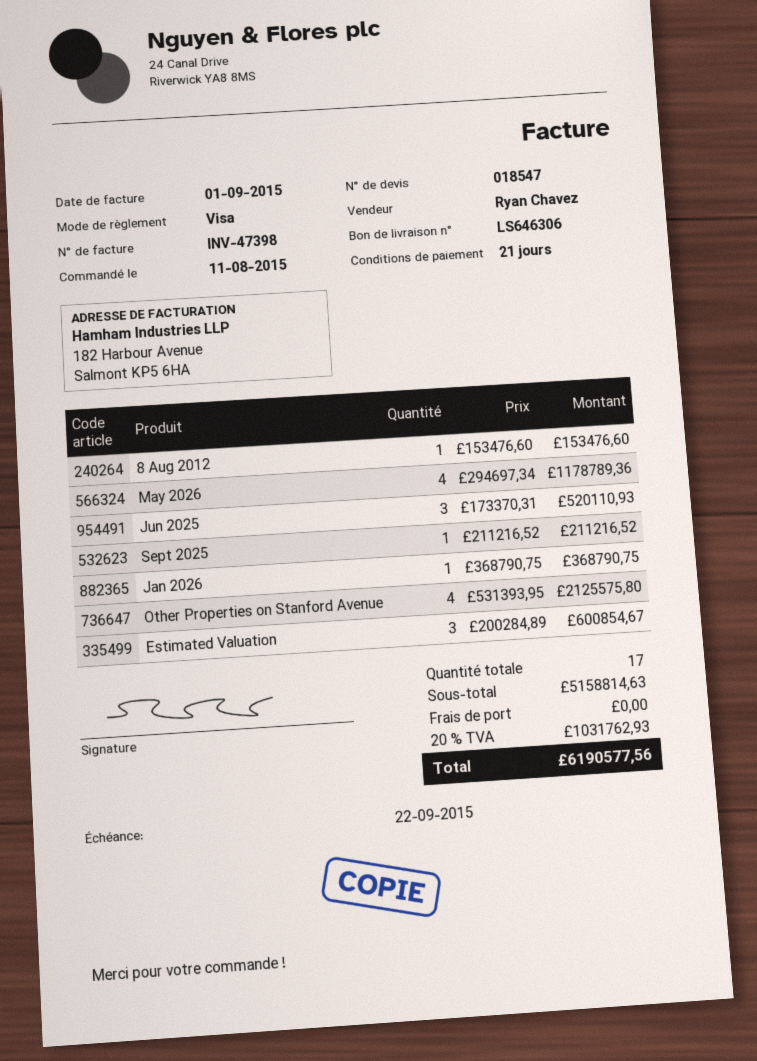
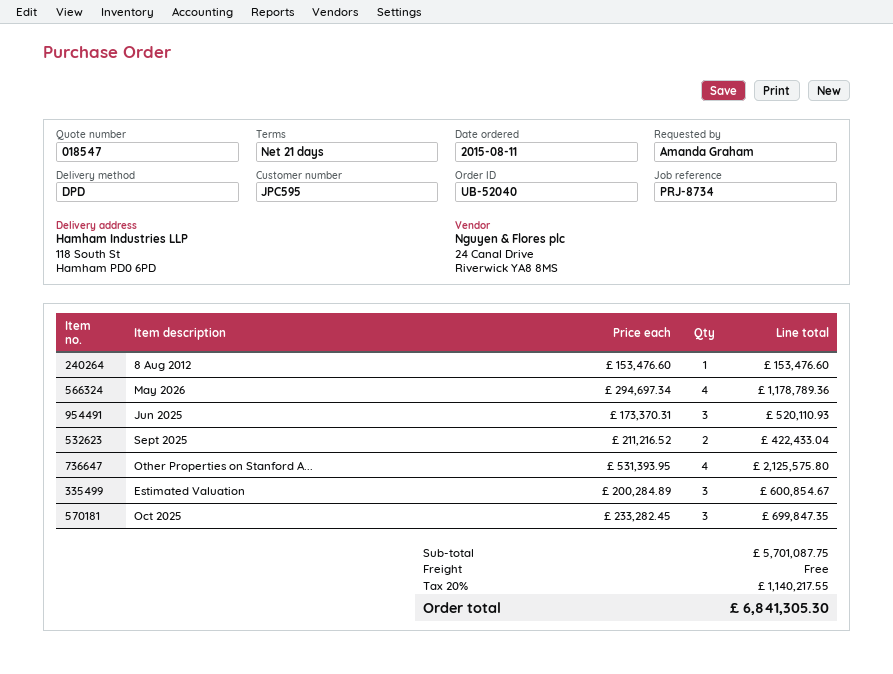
Sept 2025: 1 x 211216.52 = 211216.52 -> 2 x 211216.52 = 422433.04
Jan 2026: 1 x 368790.75 = 368790.75 -> none
Oct 2025: none -> 3 x 233282.45 = 699847.35
subtotal: 5158814.63 -> 5701087.75
tax: 20% = 1031762.93 -> 20% = 1140217.55
total: 6190577.56 -> 6841305.30

